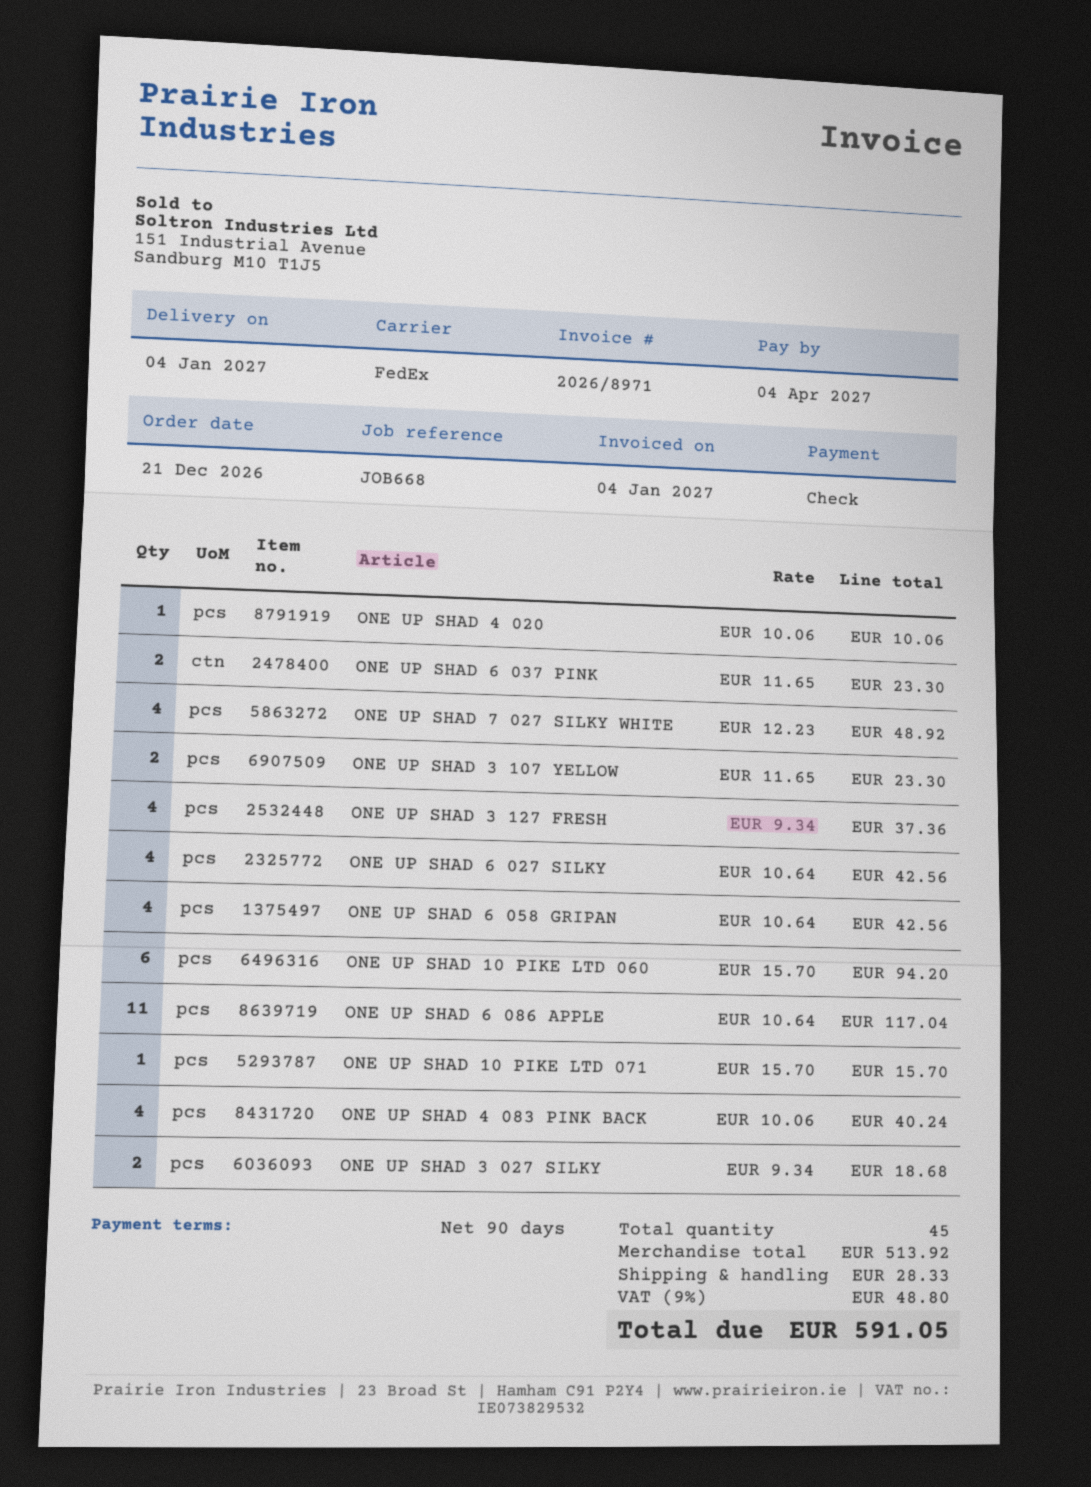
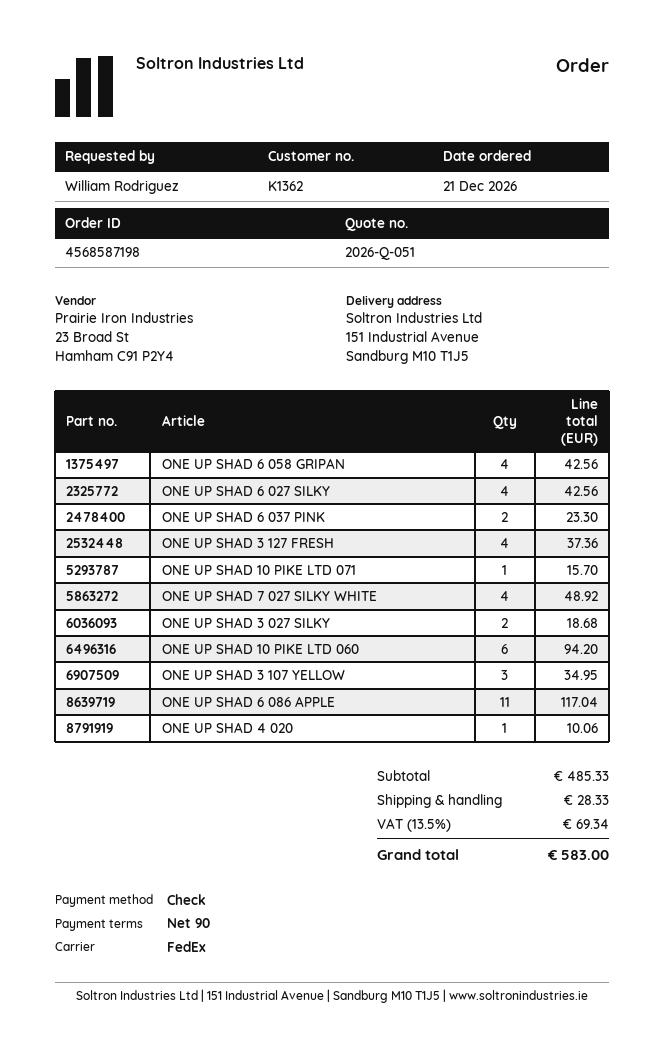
ONE UP SHAD 3 107 YELLOW: 2 for 23.30 -> 3 for 34.95
ONE UP SHAD 4 083 PINK BACK: 4 for 40.24 -> none
subtotal: 513.92 -> 485.33
tax: 9% = 48.80 -> 13.5% = 69.34
total: 591.05 -> 583.00

